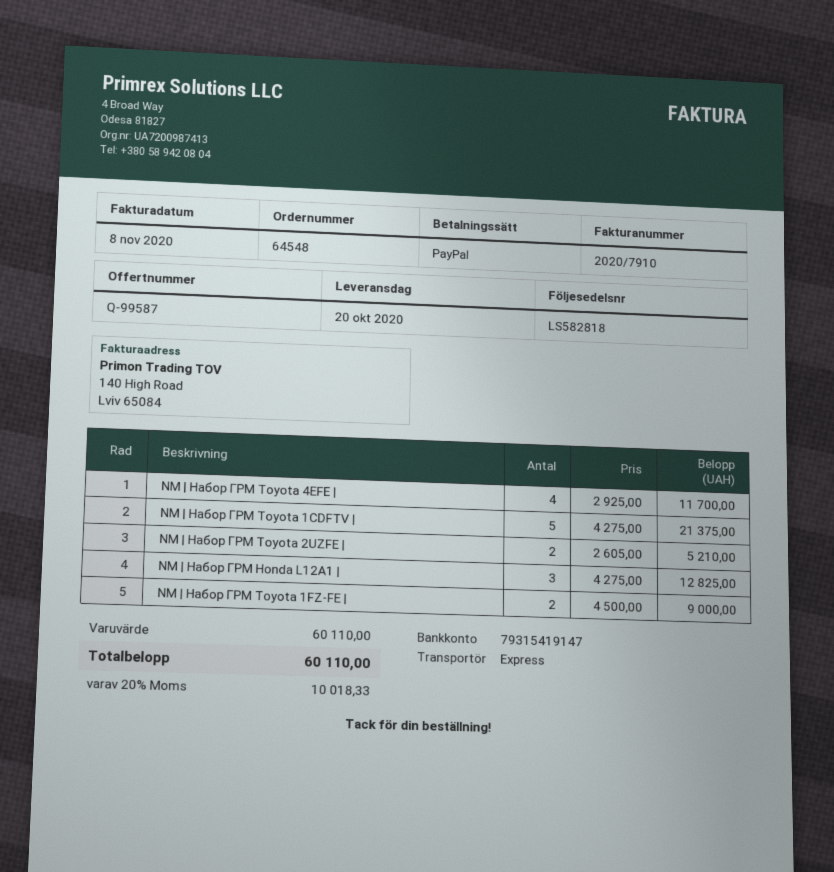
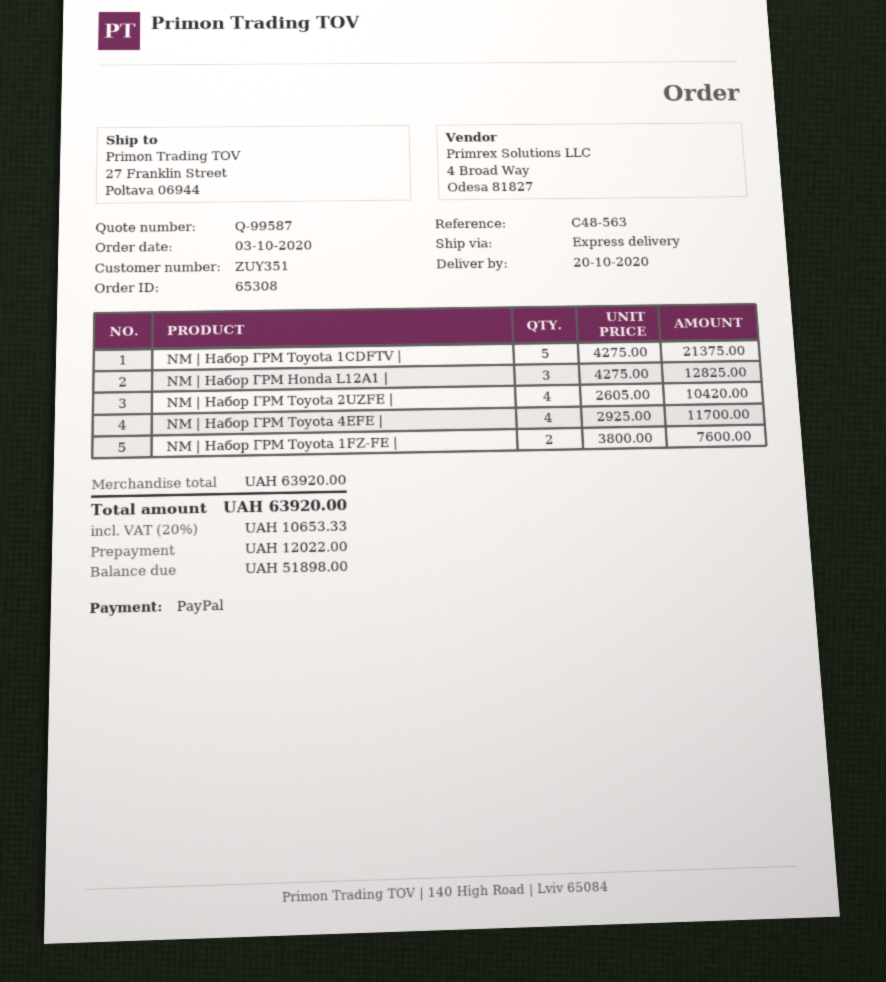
order number: 64548 -> 65308
NM | Набор ГРМ Toyota 2UZFE |: 2 x 2605.00 = 5210.00 -> 4 x 2605.00 = 10420.00
NM | Набор ГРМ Toyota 1FZ-FE |: 2 x 4500.00 = 9000.00 -> 2 x 3800.00 = 7600.00
subtotal: 60110.00 -> 63920.00
tax: 20% = 10018.33 -> 20% = 10653.33
total: 60110.00 -> 63920.00

